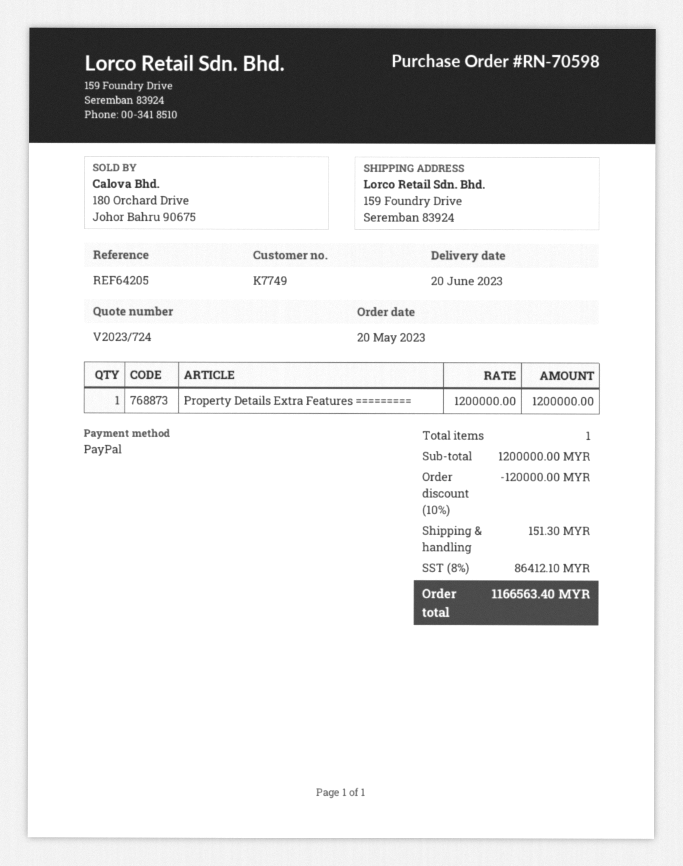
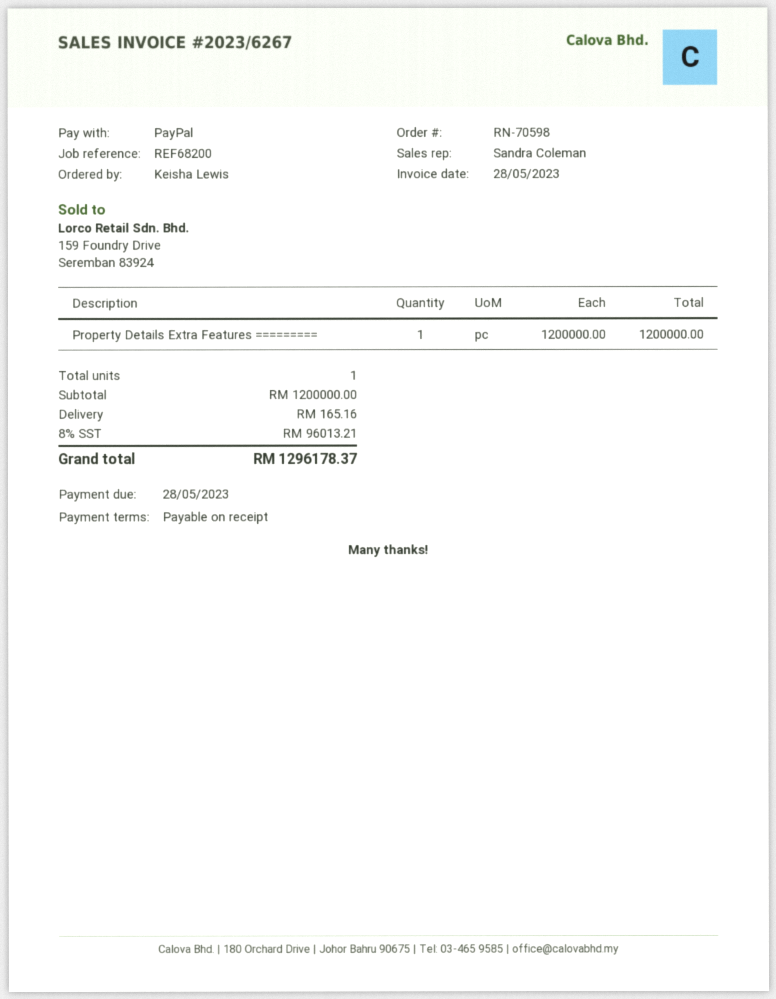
reference: REF64205 -> REF68200
discount: 10% = 120000.00 -> none
shipping: 151.30 -> 165.16
tax: 8% = 86412.10 -> 8% = 96013.21
total: 1166563.40 -> 1296178.37

